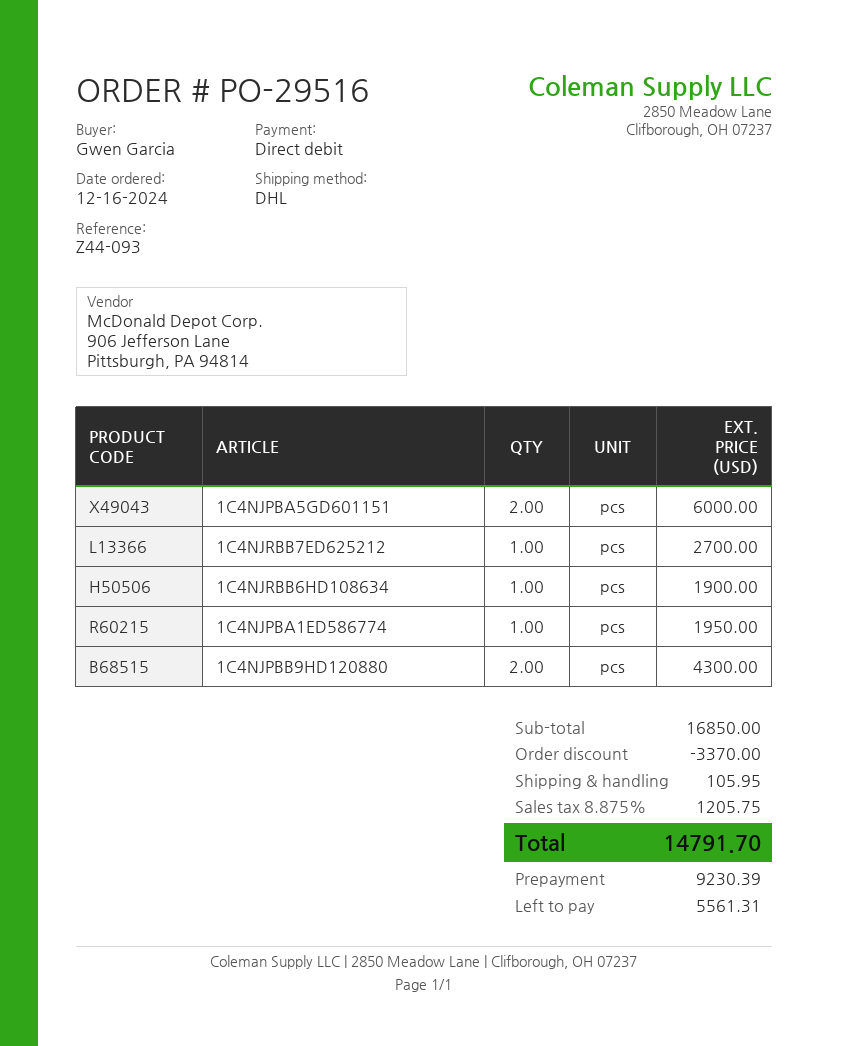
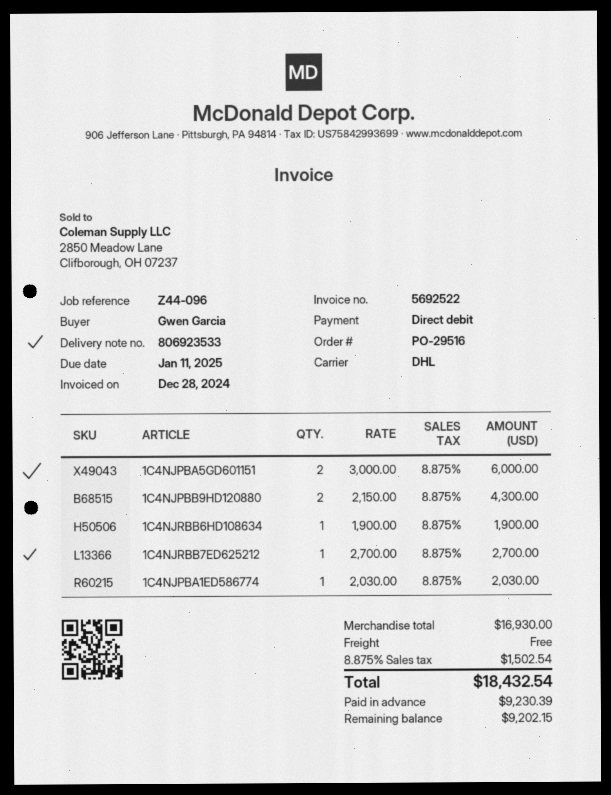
reference: Z44-093 -> Z44-096
1C4NJPBA1ED586774: 1 for 1950.00 -> 1 for 2030.00
subtotal: 16850.00 -> 16930.00
discount: 3370.00 -> none
shipping: 105.95 -> 0.00
tax: 8.875% = 1205.75 -> 8.875% = 1502.54
total: 14791.70 -> 18432.54
balance: 5561.31 -> 9202.15

